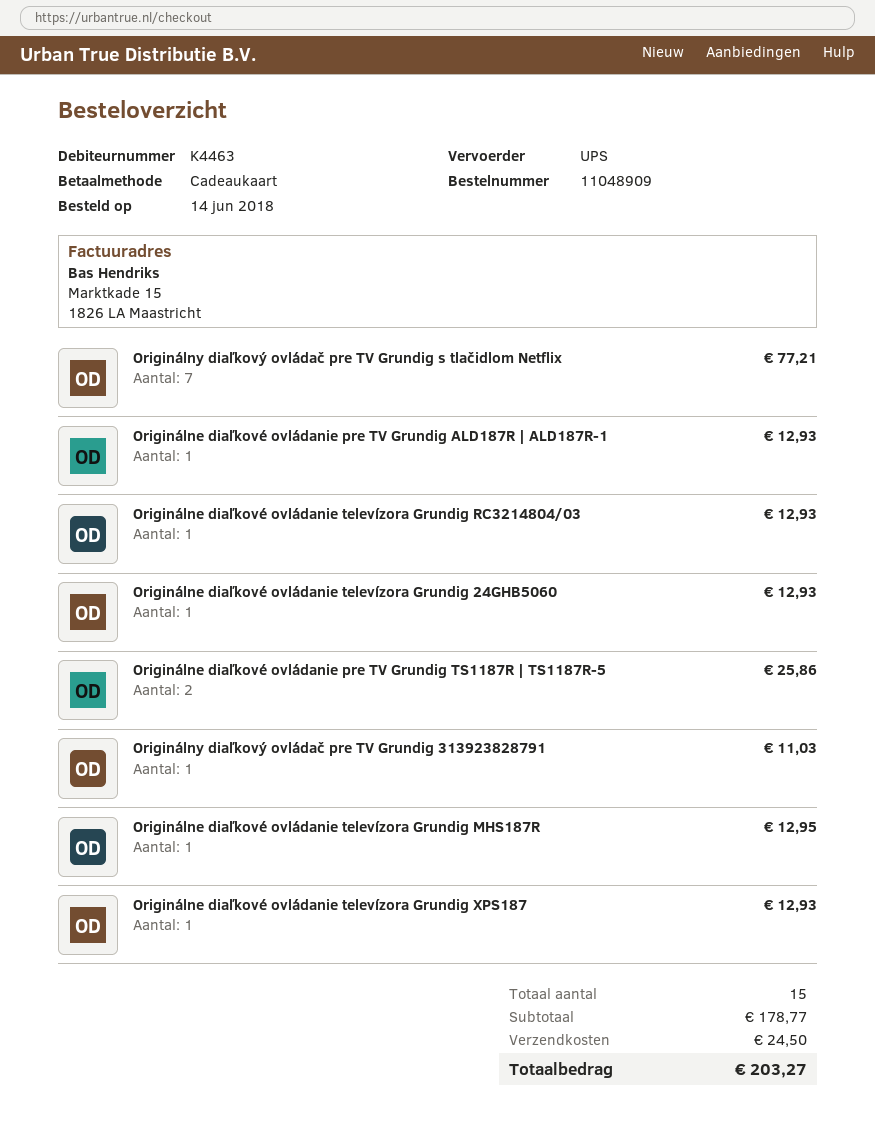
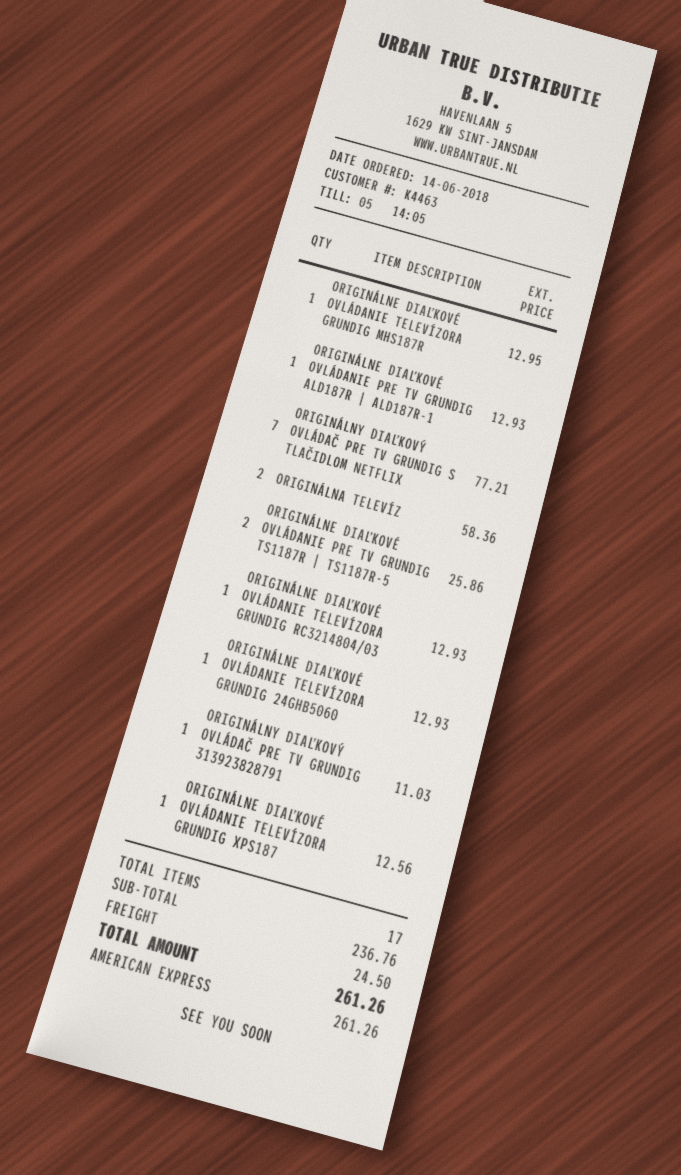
payment method: gift card -> American Express
Originálne diaľkové ovládanie televízora Grundig XPS187: 1 for 12.93 -> 1 for 12.56
ORIGINÁLNA TELEVÍZ: none -> 2 for 58.36
total quantity: 15 -> 17
subtotal: 178.77 -> 236.76
total: 203.27 -> 261.26

